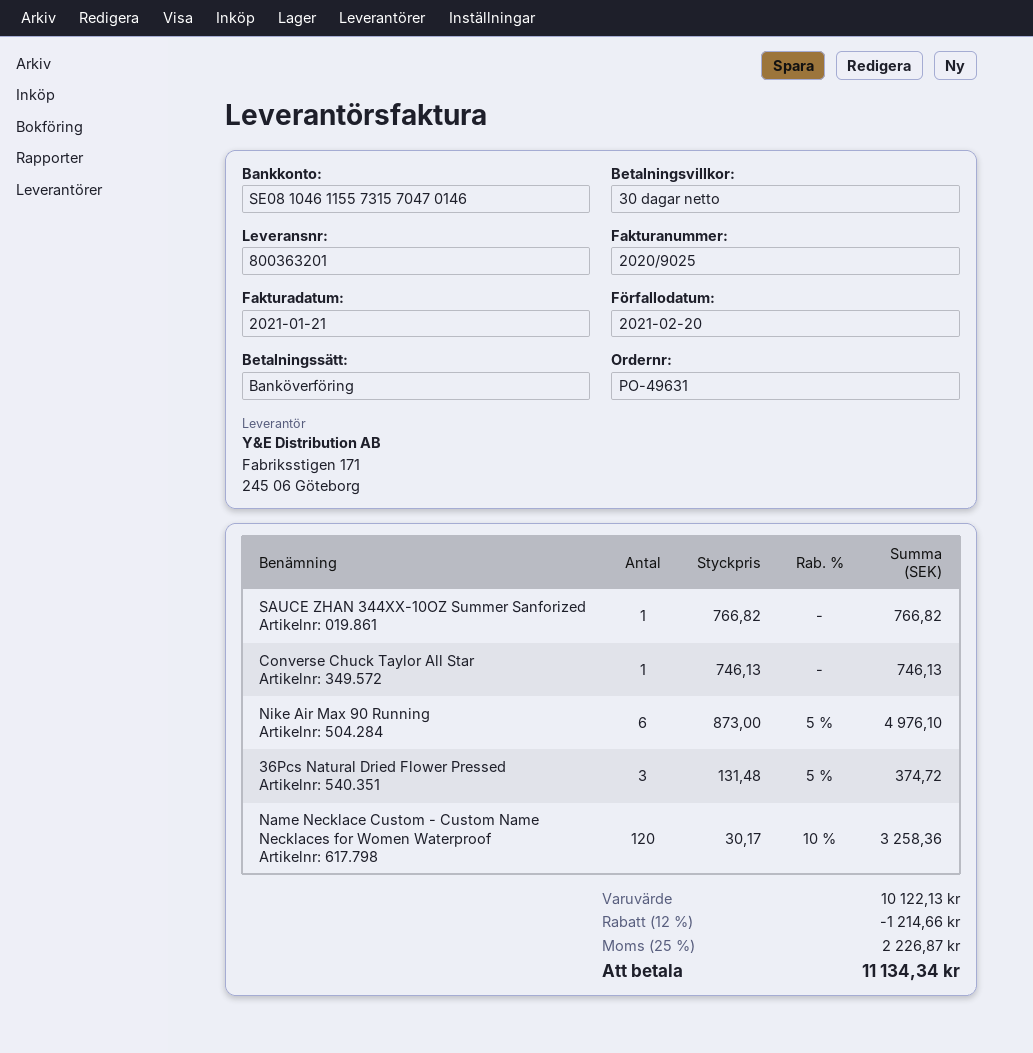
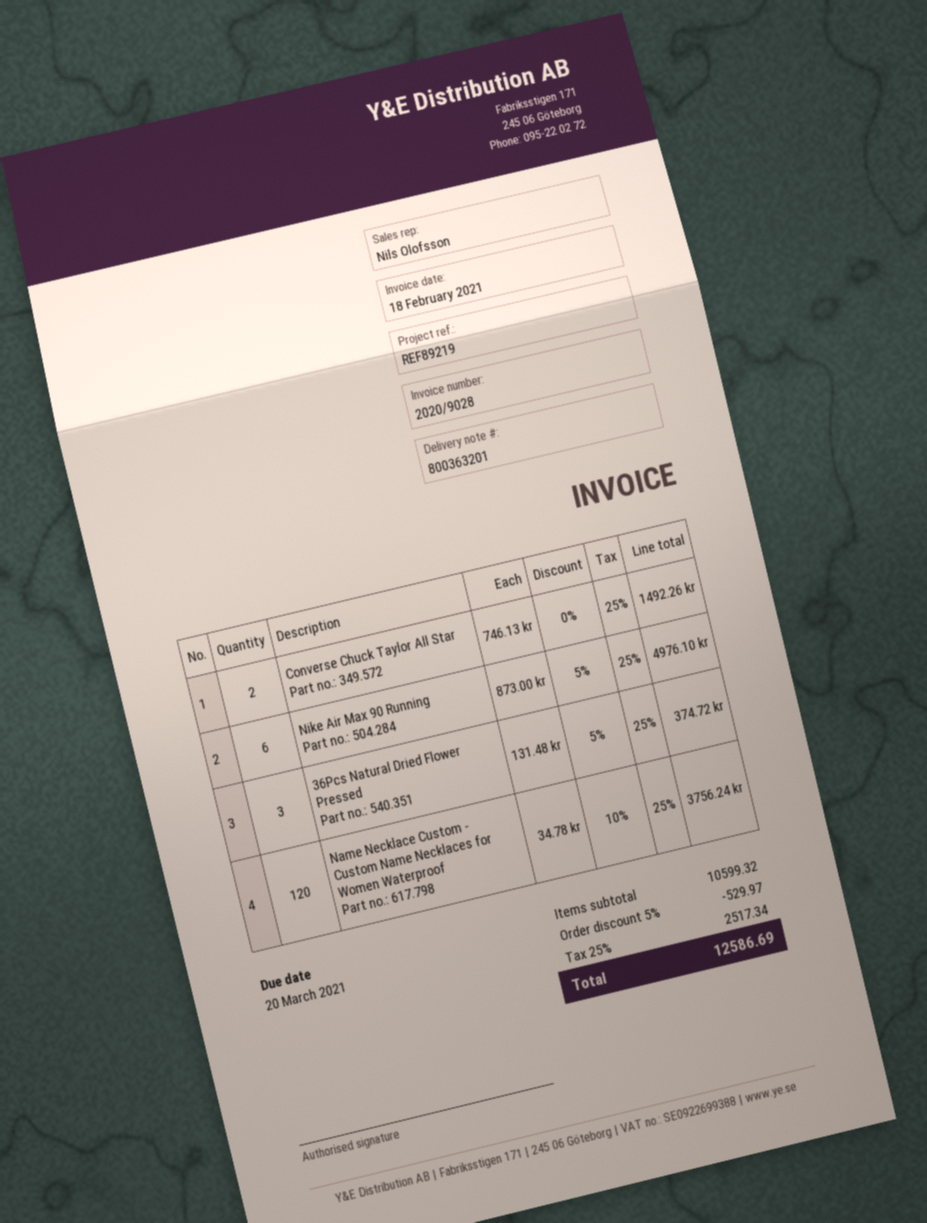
invoice number: 2020/9025 -> 2020/9028
invoice date: 2021-01-21 -> 2021-02-18
due date: 2021-02-20 -> 2021-03-20
SAUCE ZHAN 344XX-10OZ Summer Sanforized: 1 x 766.82 = 766.82 -> none
Converse Chuck Taylor All Star: 1 x 746.13 = 746.13 -> 2 x 746.13 = 1492.26
Name Necklace Custom - Custom Name Necklaces for Women Waterproof: 120 x 30.17 - 10% = 3258.36 -> 120 x 34.78 - 10% = 3756.24
subtotal: 10122.13 -> 10599.32
discount: 12% = 1214.66 -> 5% = 529.97
tax: 25% = 2226.87 -> 25% = 2517.34
total: 11134.34 -> 12586.69

